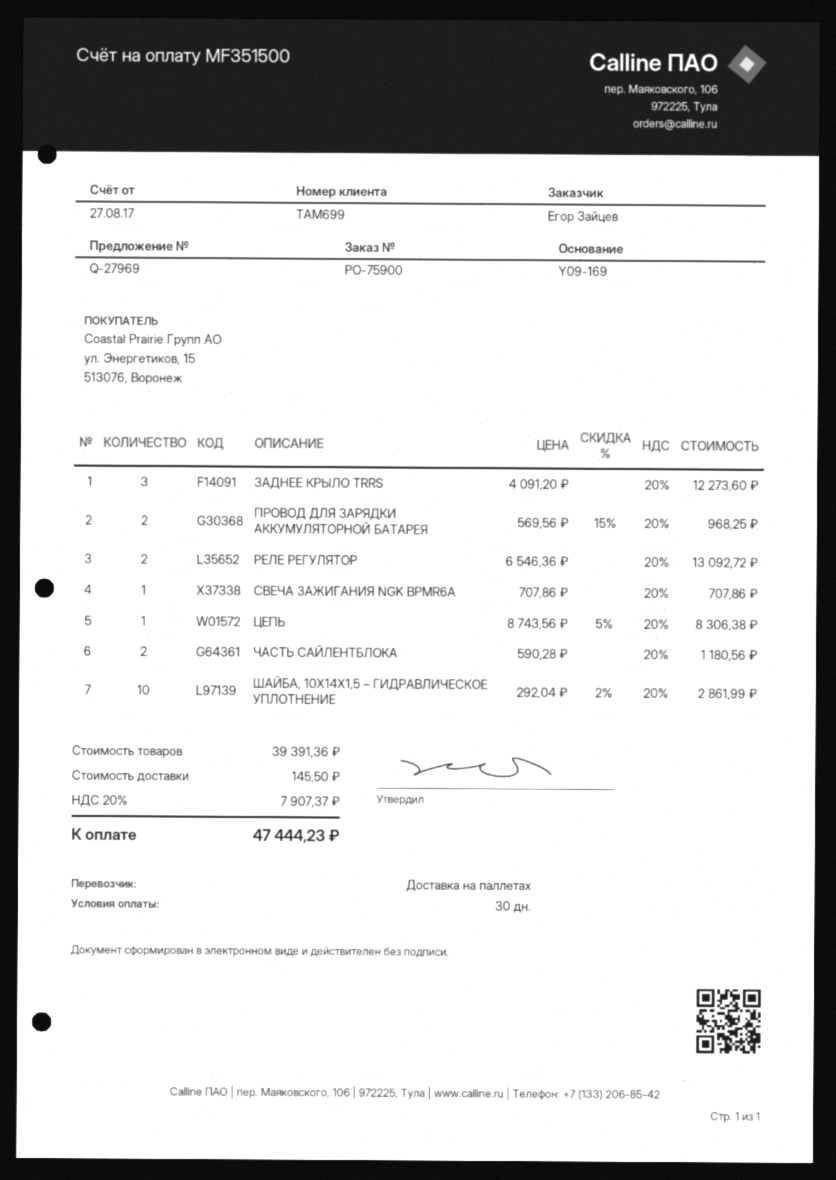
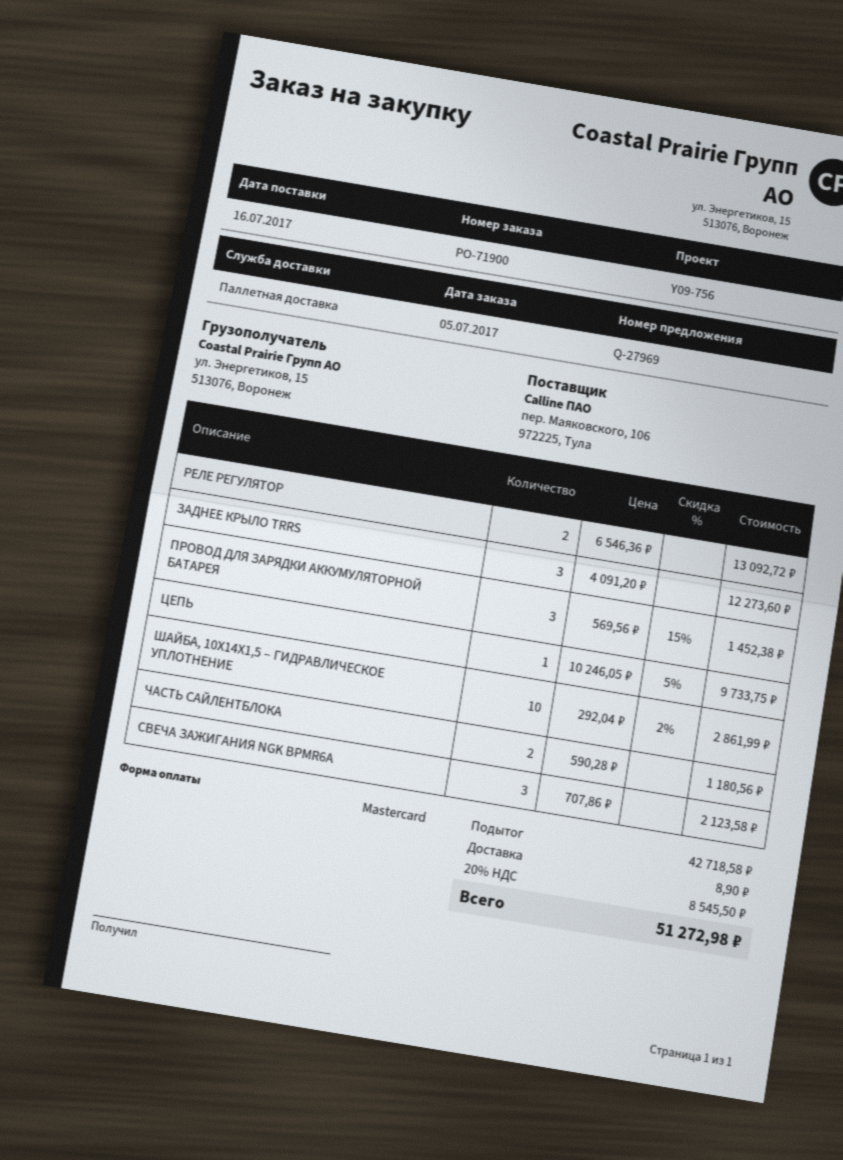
order number: PO-75900 -> PO-71900
reference: Y09-169 -> Y09-756
ПРОВОД ДЛЯ ЗАРЯДКИ АККУМУЛЯТОРНОЙ БАТАРЕЯ: 2 x 569.56 - 15% = 968.25 -> 3 x 569.56 - 15% = 1452.38
СВЕЧА ЗАЖИГАНИЯ NGK BPMR6A: 1 x 707.86 = 707.86 -> 3 x 707.86 = 2123.58
ЦЕПЬ: 1 x 8743.56 - 5% = 8306.38 -> 1 x 10246.05 - 5% = 9733.75
subtotal: 39391.36 -> 42718.58
shipping: 145.50 -> 8.90
tax: 20% = 7907.37 -> 20% = 8545.50
total: 47444.23 -> 51272.98

